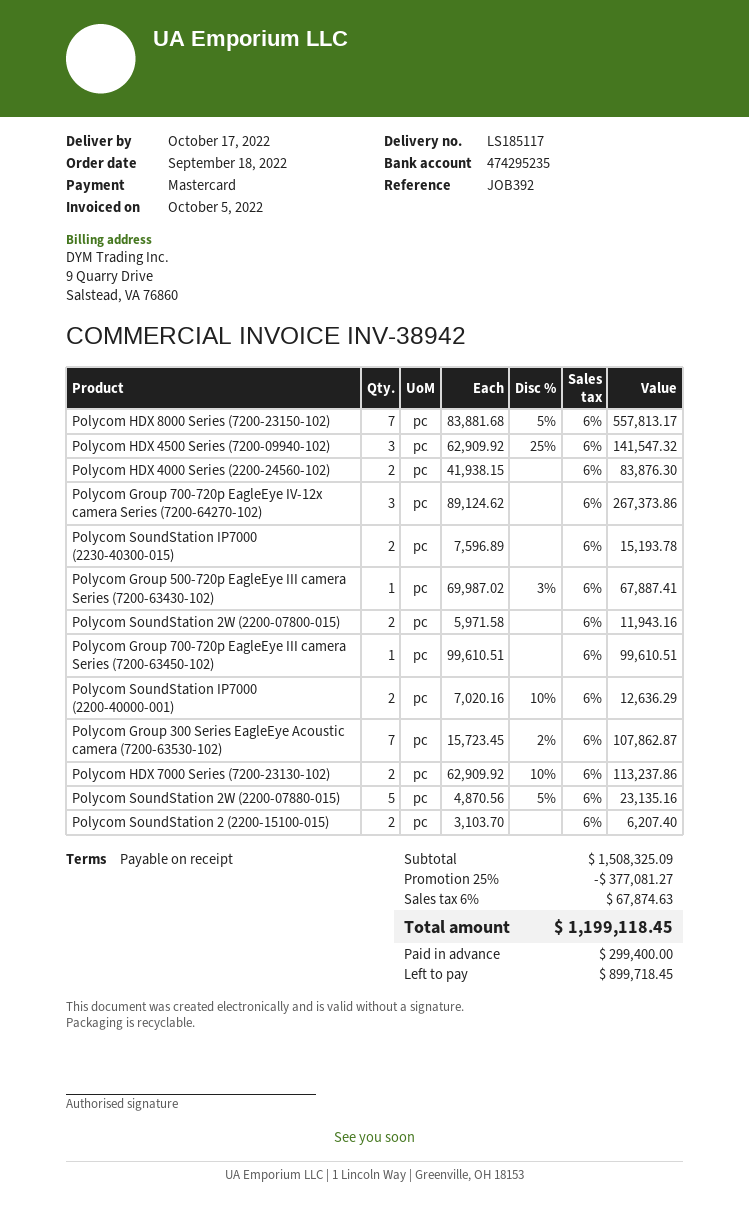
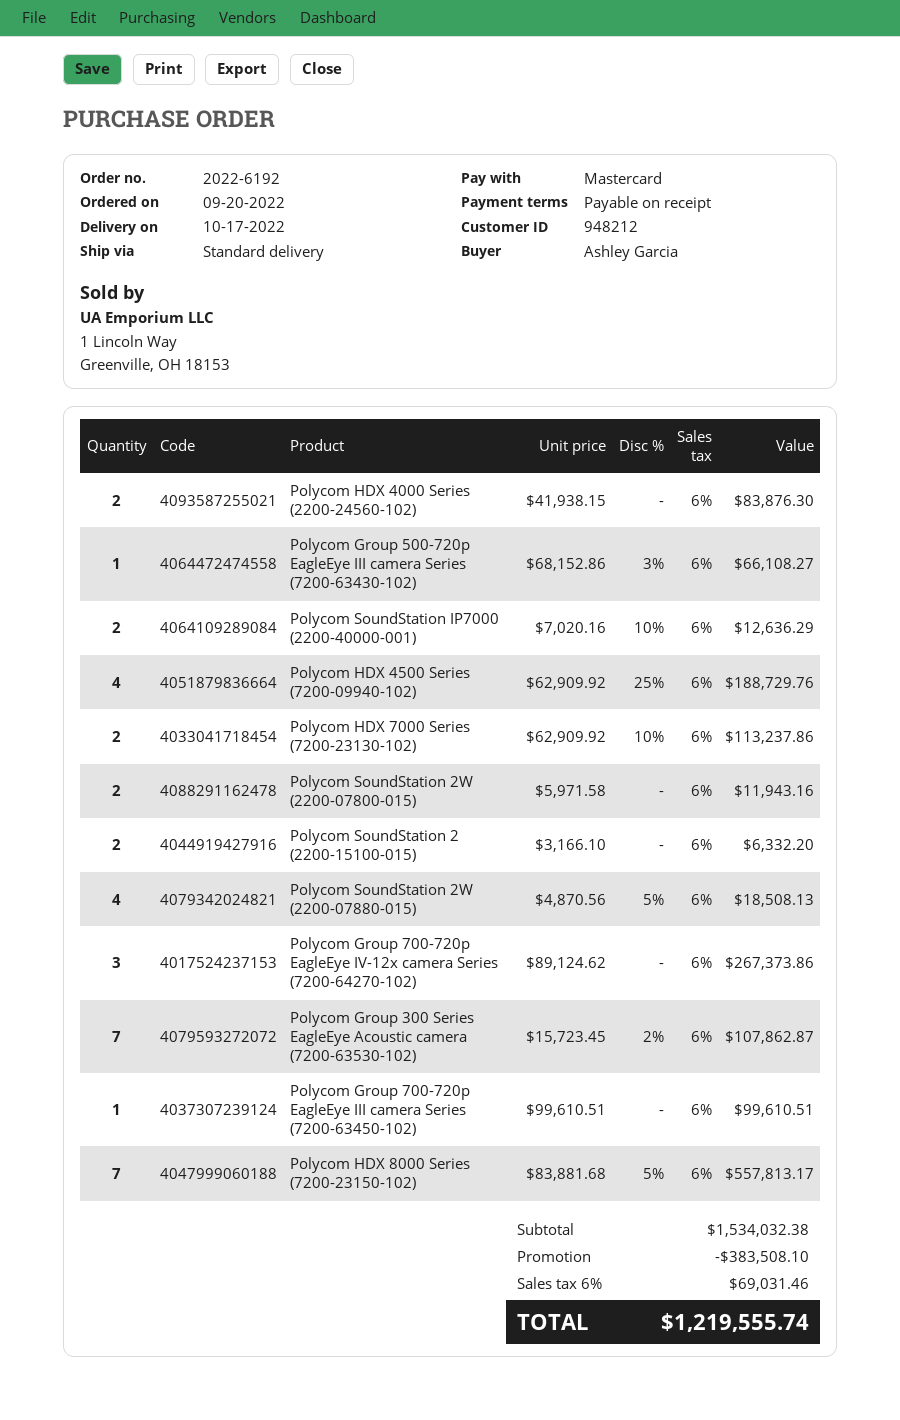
order date: 2022-09-18 -> 2022-09-20
Polycom HDX 4500 Series (7200-09940-102): 3 x 62909.92 - 25% = 141547.32 -> 4 x 62909.92 - 25% = 188729.76
Polycom SoundStation IP7000 (2230-40300-015): 2 x 7596.89 = 15193.78 -> none
Polycom Group 500-720p EagleEye III camera Series (7200-63430-102): 1 x 69987.02 - 3% = 67887.41 -> 1 x 68152.86 - 3% = 66108.27
Polycom SoundStation 2W (2200-07880-015): 5 x 4870.56 - 5% = 23135.16 -> 4 x 4870.56 - 5% = 18508.13
Polycom SoundStation 2 (2200-15100-015): 2 x 3103.70 = 6207.40 -> 2 x 3166.10 = 6332.20
subtotal: 1508325.09 -> 1534032.38
discount: 377081.27 -> 383508.10
tax: 6% = 67874.63 -> 6% = 69031.46
total: 1199118.45 -> 1219555.74

